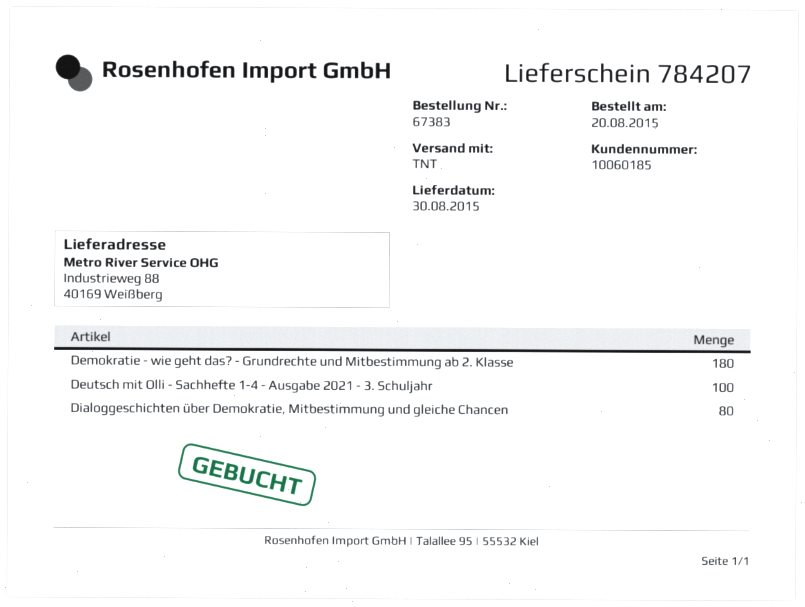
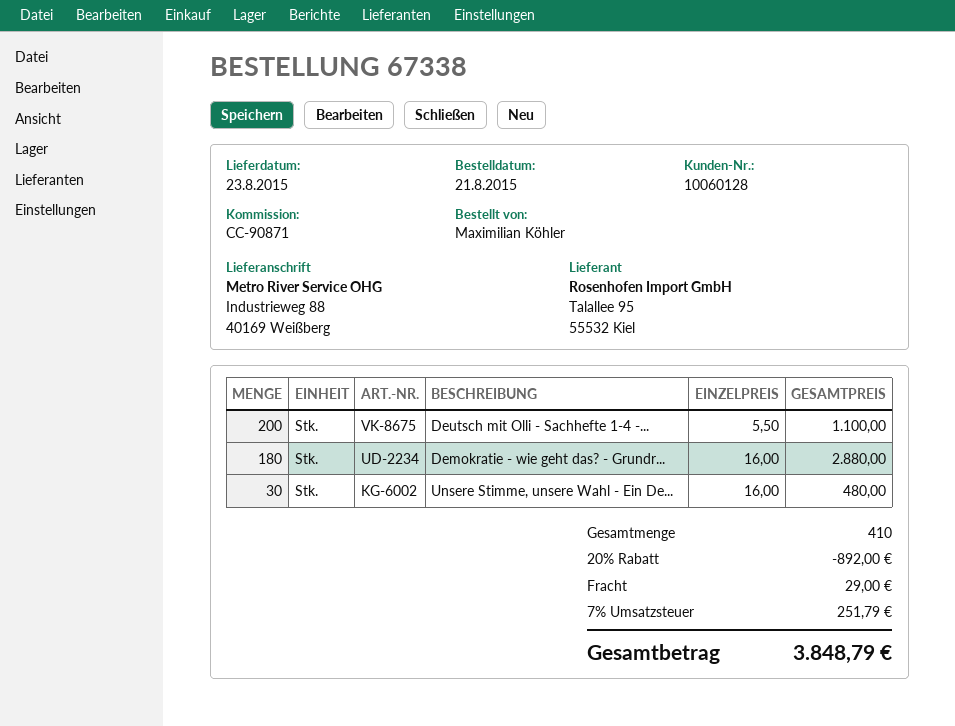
order number: 67383 -> 67338
order date: 2015-08-20 -> 2015-08-21
delivery date: 2015-08-30 -> 2015-08-23
customer number: 10060185 -> 10060128
Deutsch mit Olli - Sachhefte 1-4 - Ausgabe 2021 - 3. Schuljahr: 100 -> 200
Dialoggeschichten über Demokratie, Mitbestimmung und gleiche Chancen: 80 -> none
Unsere Stimme, unsere Wahl - Ein De...: none -> 30

